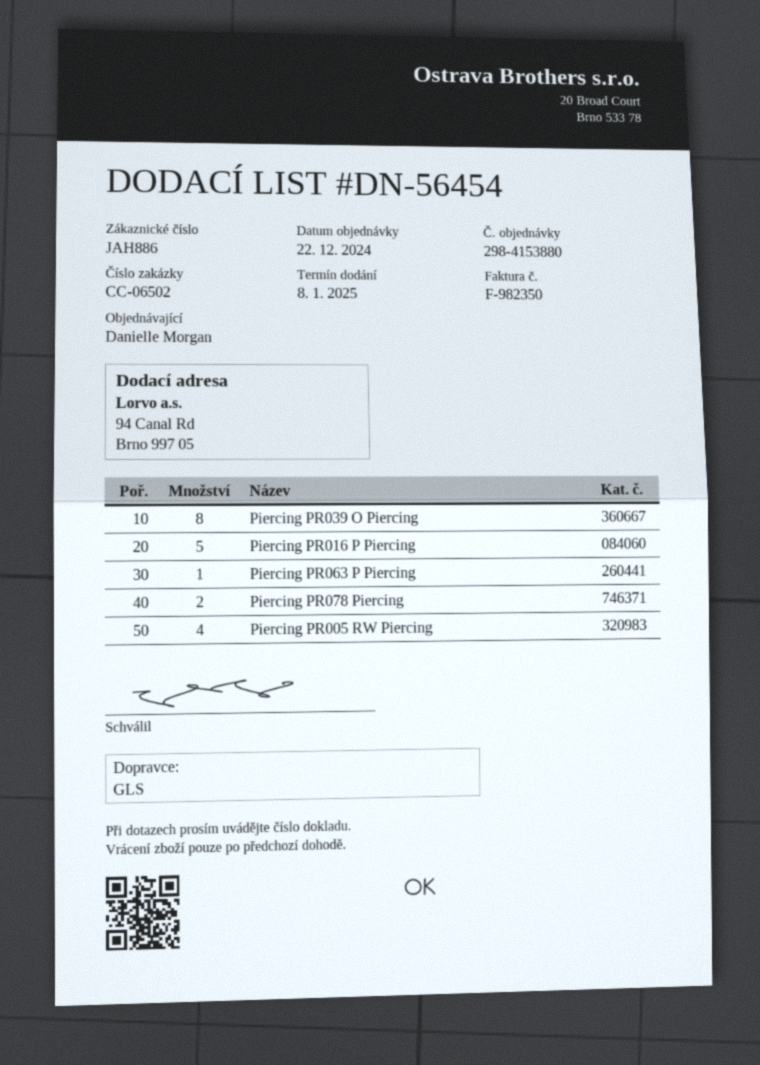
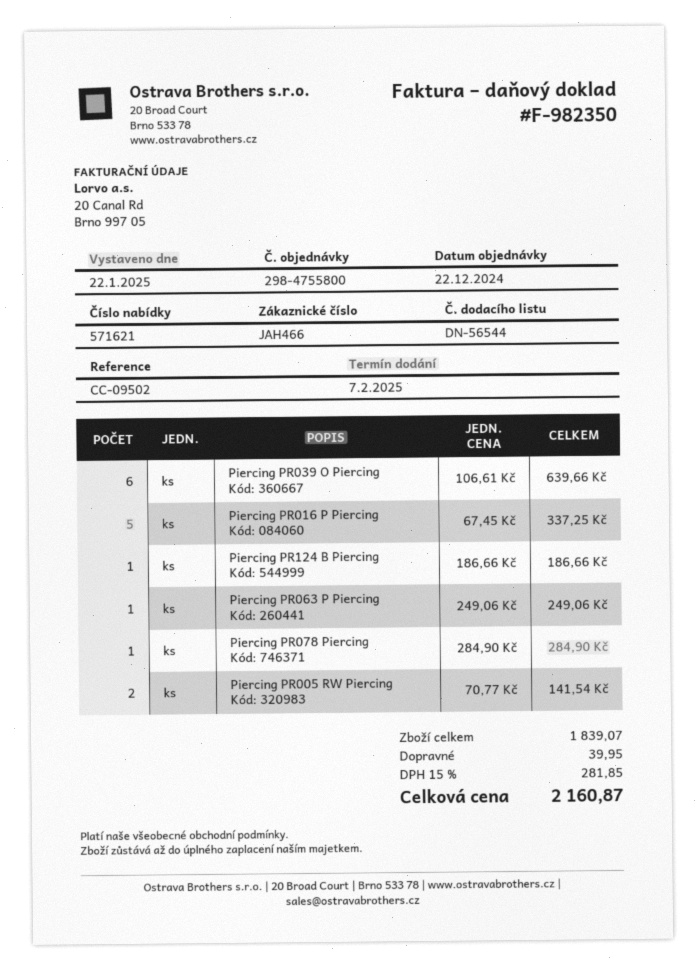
order number: 298-4153880 -> 298-4755800
delivery note number: DN-56454 -> DN-56544
delivery date: 2025-01-08 -> 2025-02-07
customer number: JAH886 -> JAH466
reference: CC-06502 -> CC-09502
Piercing PR039 O Piercing: 8 -> 6
Piercing PR078 Piercing: 2 -> 1
Piercing PR005 RW Piercing: 4 -> 2
Piercing PR124 B Piercing: none -> 1

